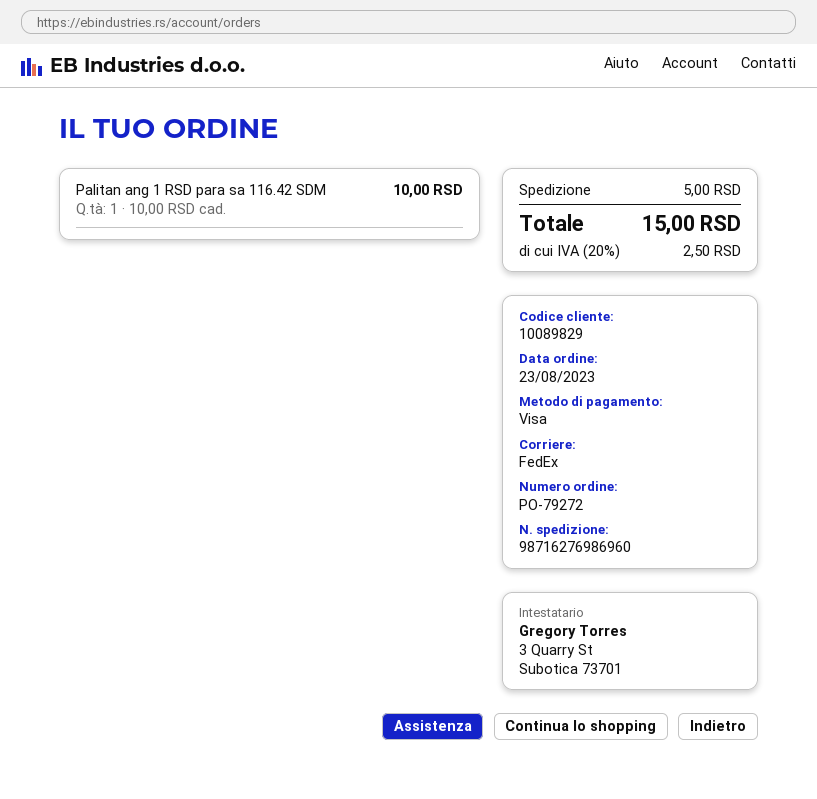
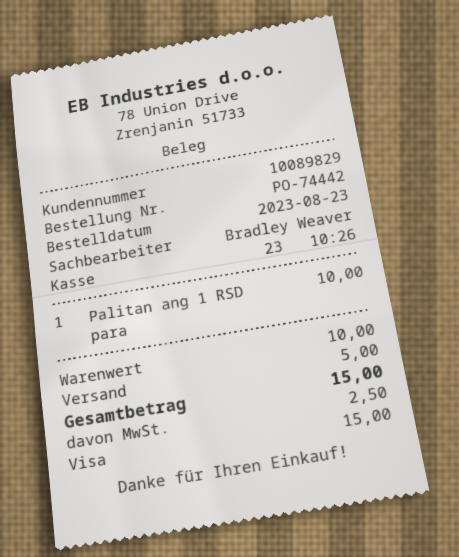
order number: PO-79272 -> PO-74442

